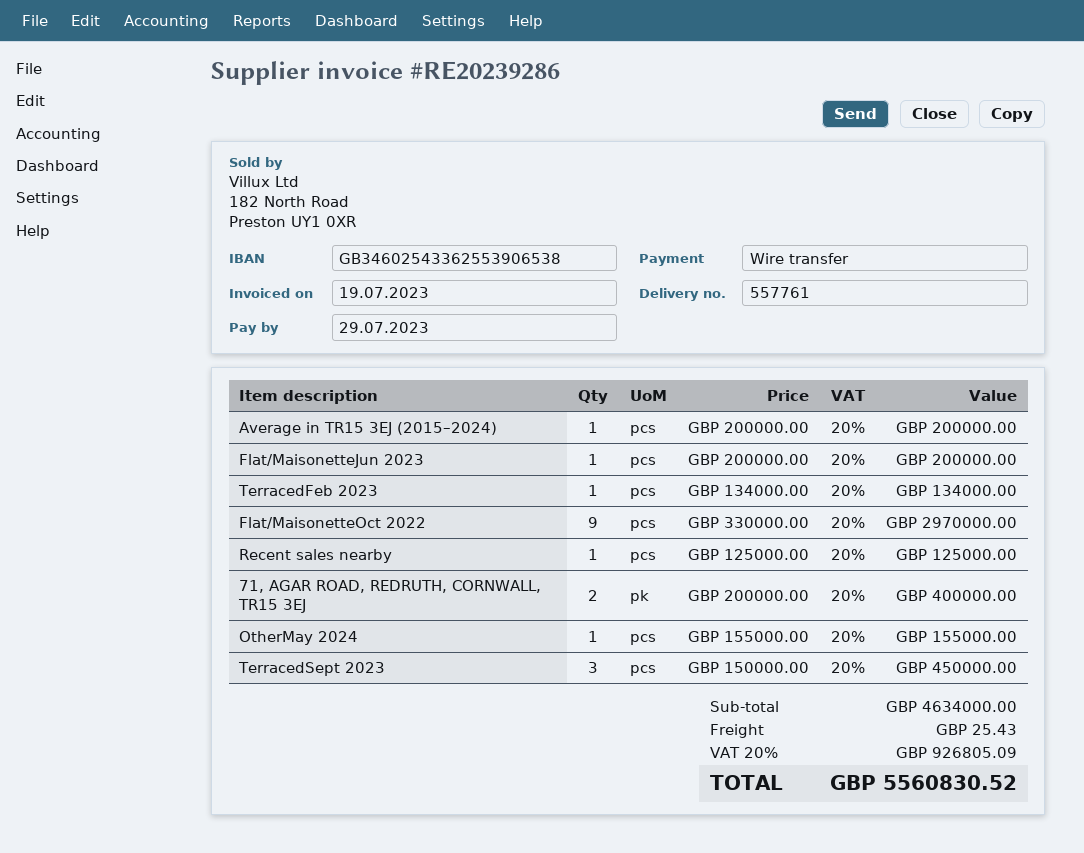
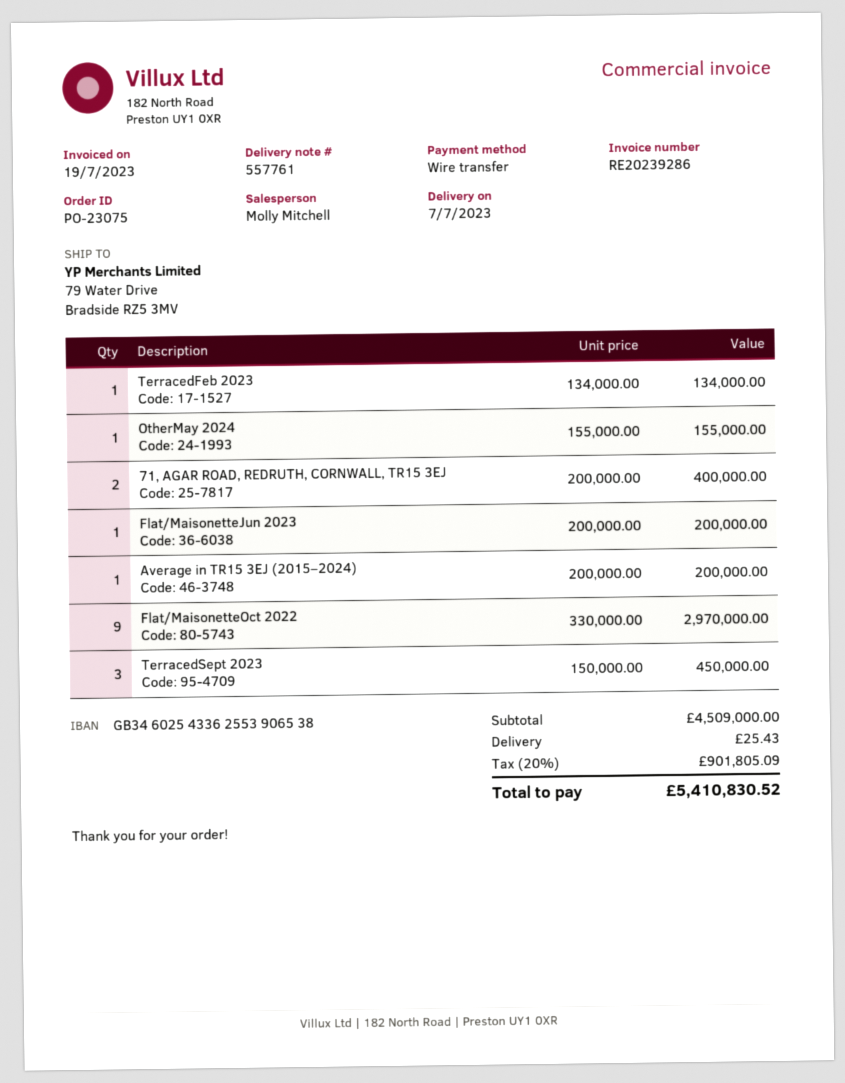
Recent sales nearby: 1 x 125000.00 = 125000.00 -> none
subtotal: 4634000.00 -> 4509000.00
tax: 20% = 926805.09 -> 20% = 901805.09
total: 5560830.52 -> 5410830.52

